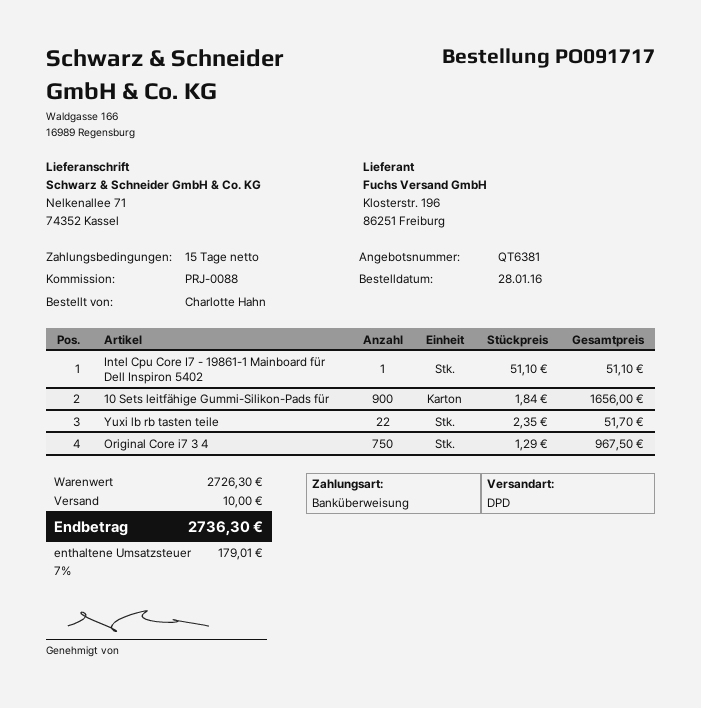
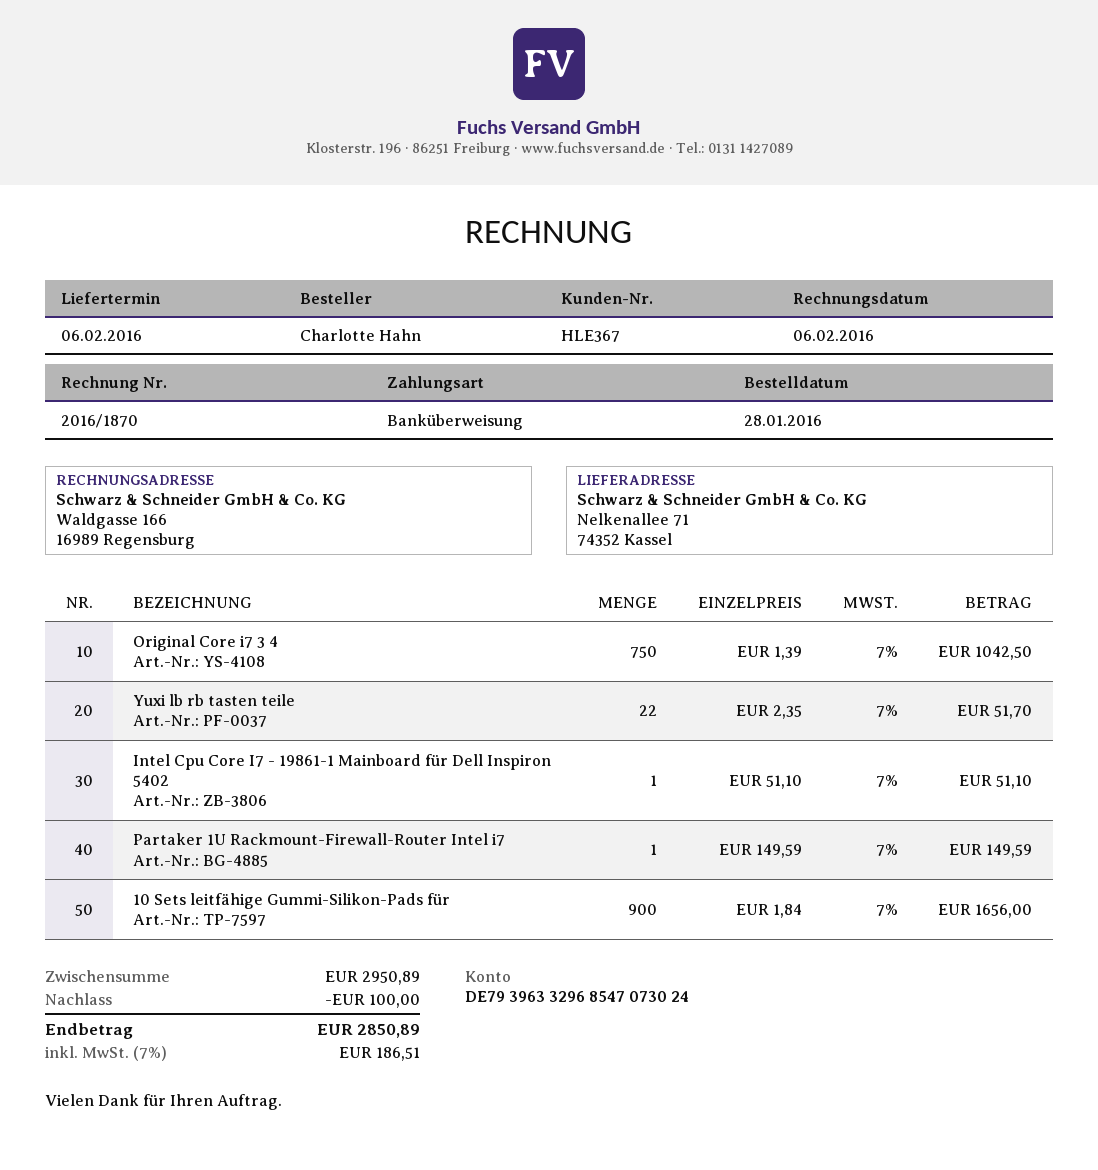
Original Core i7 3 4: 750 x 1.29 = 967.50 -> 750 x 1.39 = 1042.50
Partaker 1U Rackmount-Firewall-Router Intel i7: none -> 1 x 149.59 = 149.59
subtotal: 2726.30 -> 2950.89
discount: none -> 100.00
shipping: 10.00 -> none
tax: 7% = 179.01 -> 7% = 186.51
total: 2736.30 -> 2850.89

